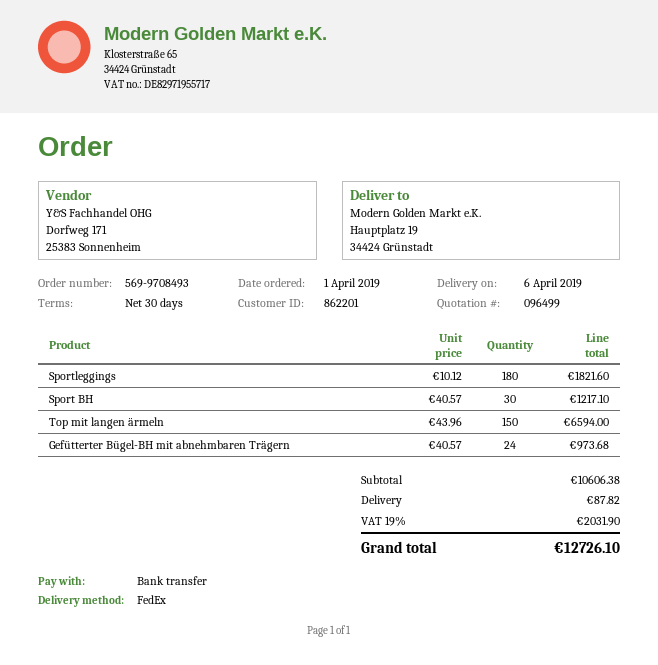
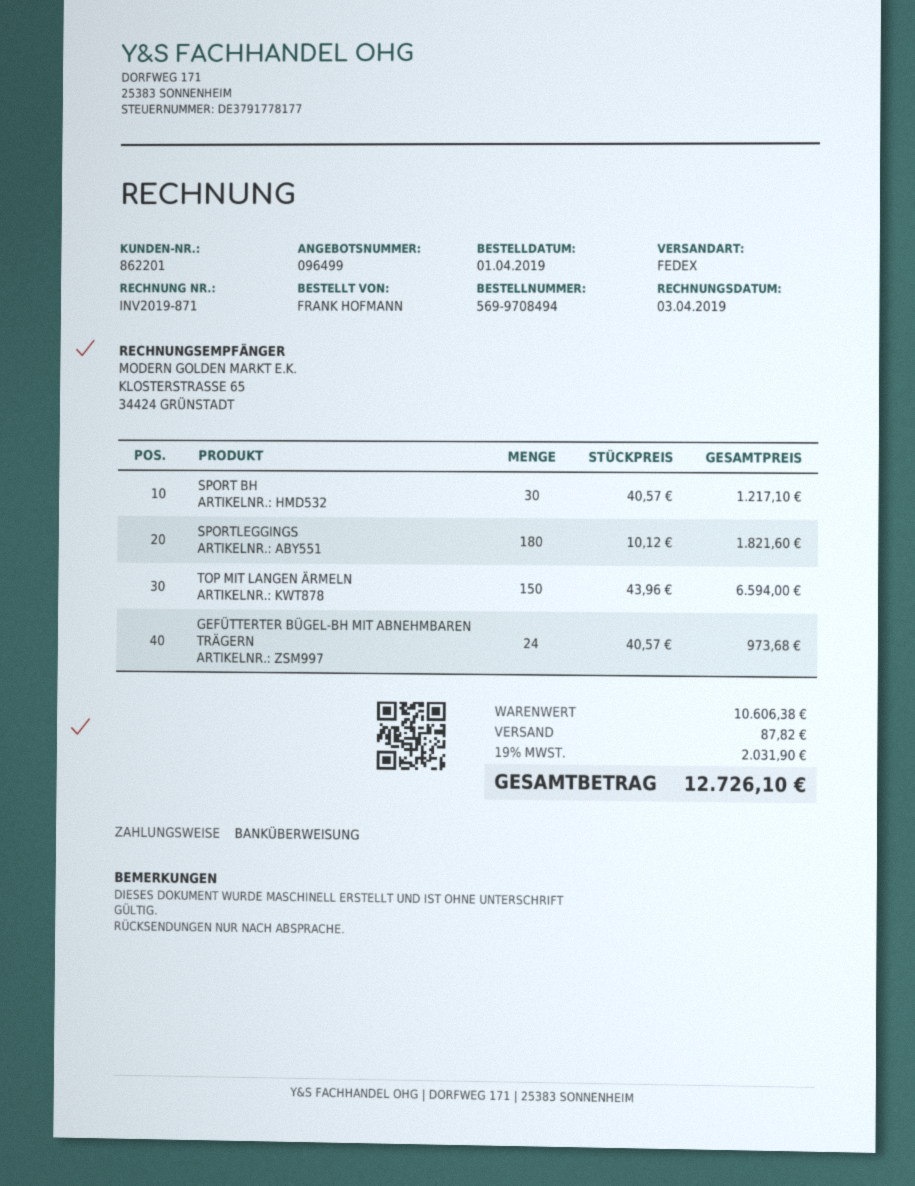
order number: 569-9708493 -> 569-9708494

